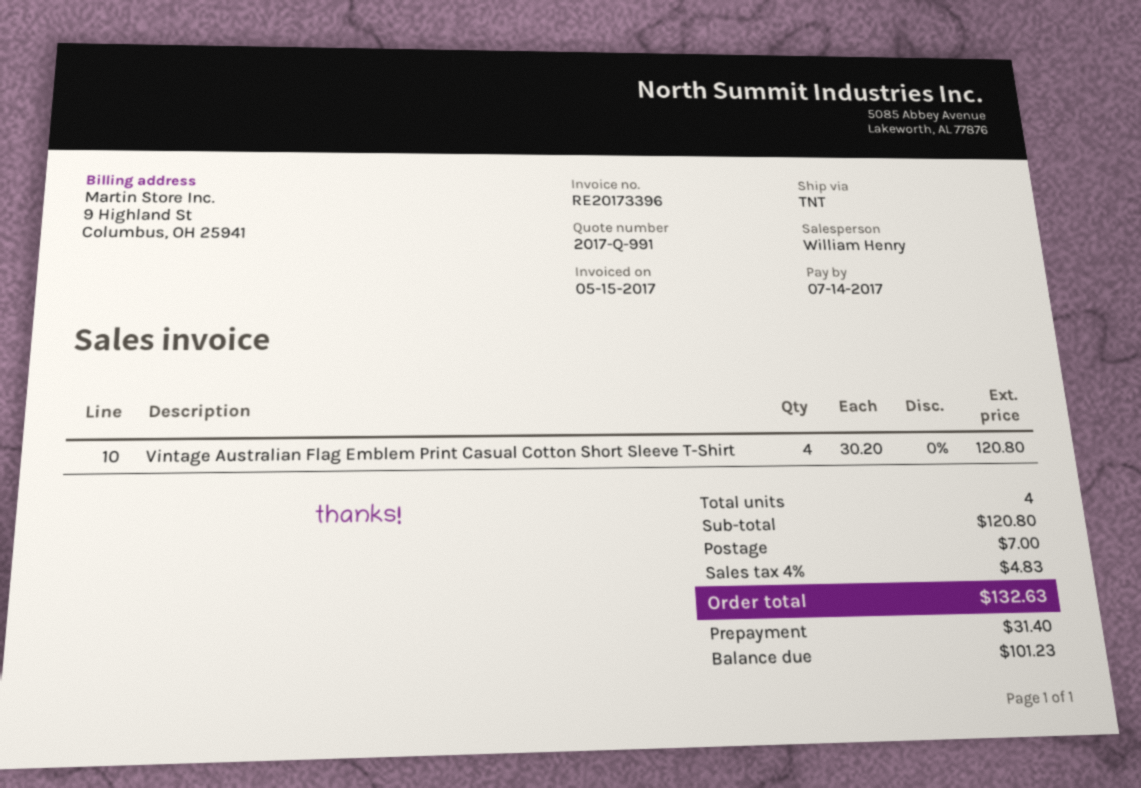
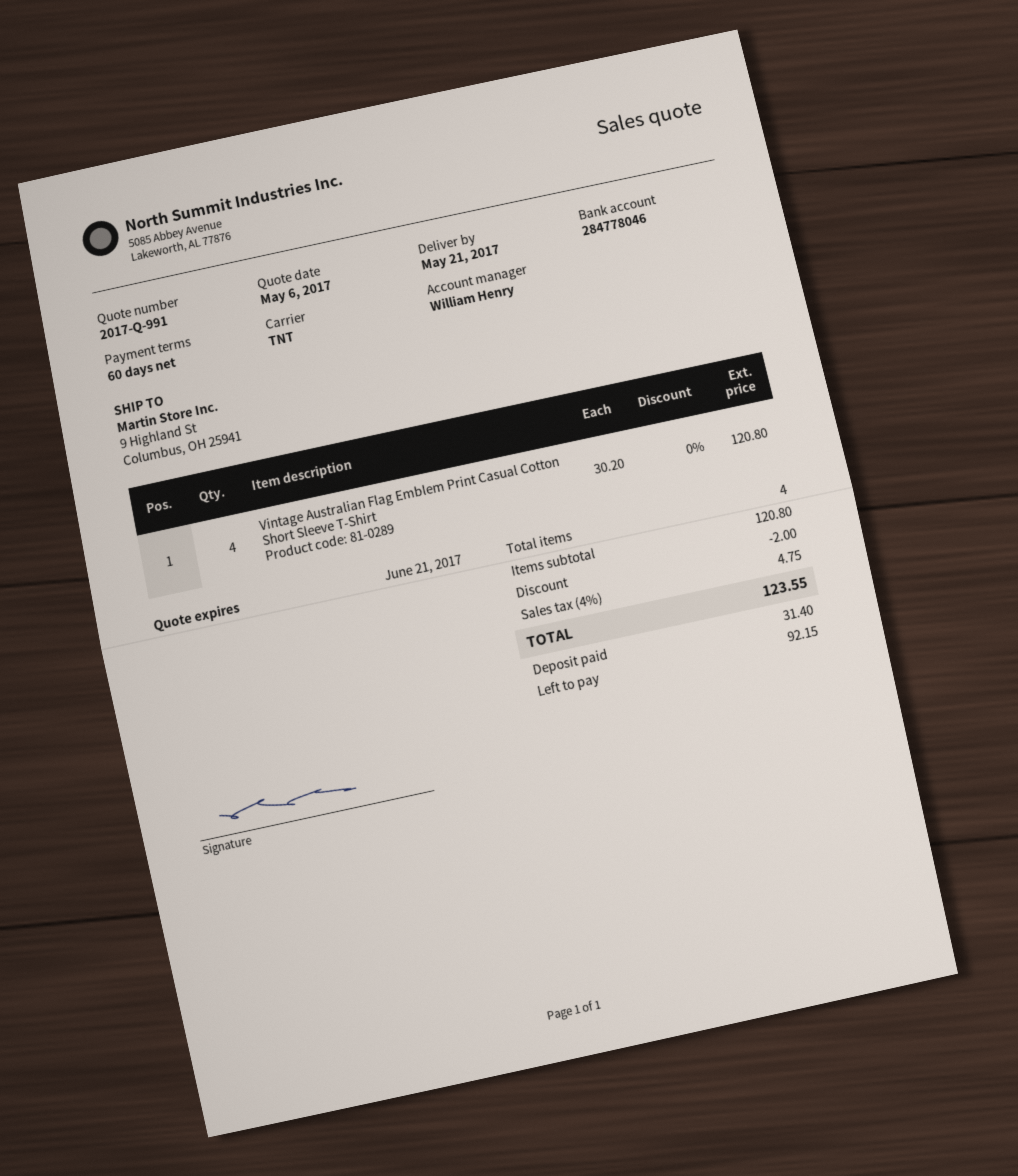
discount: none -> 2.00
shipping: 7.00 -> none
tax: 4% = 4.83 -> 4% = 4.75
total: 132.63 -> 123.55
balance: 101.23 -> 92.15

